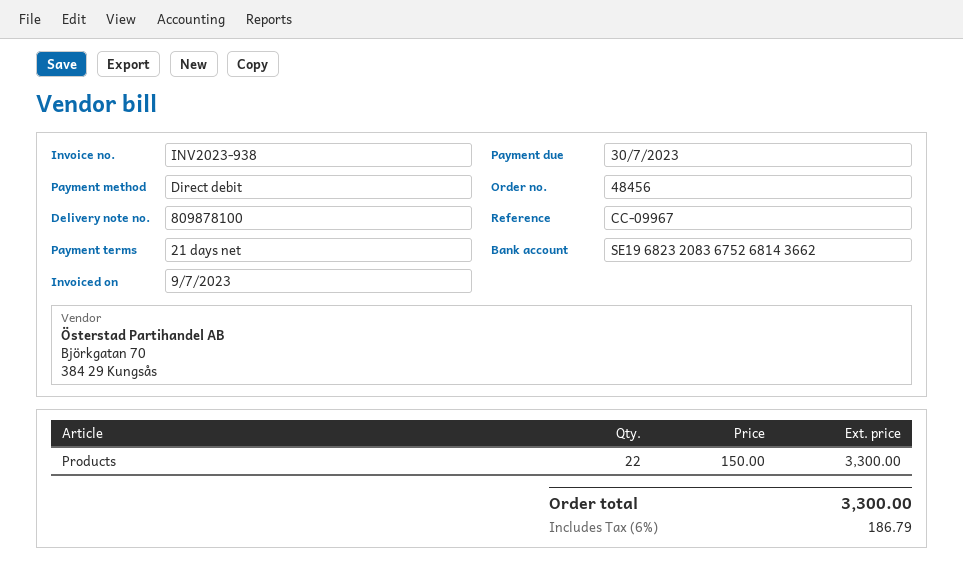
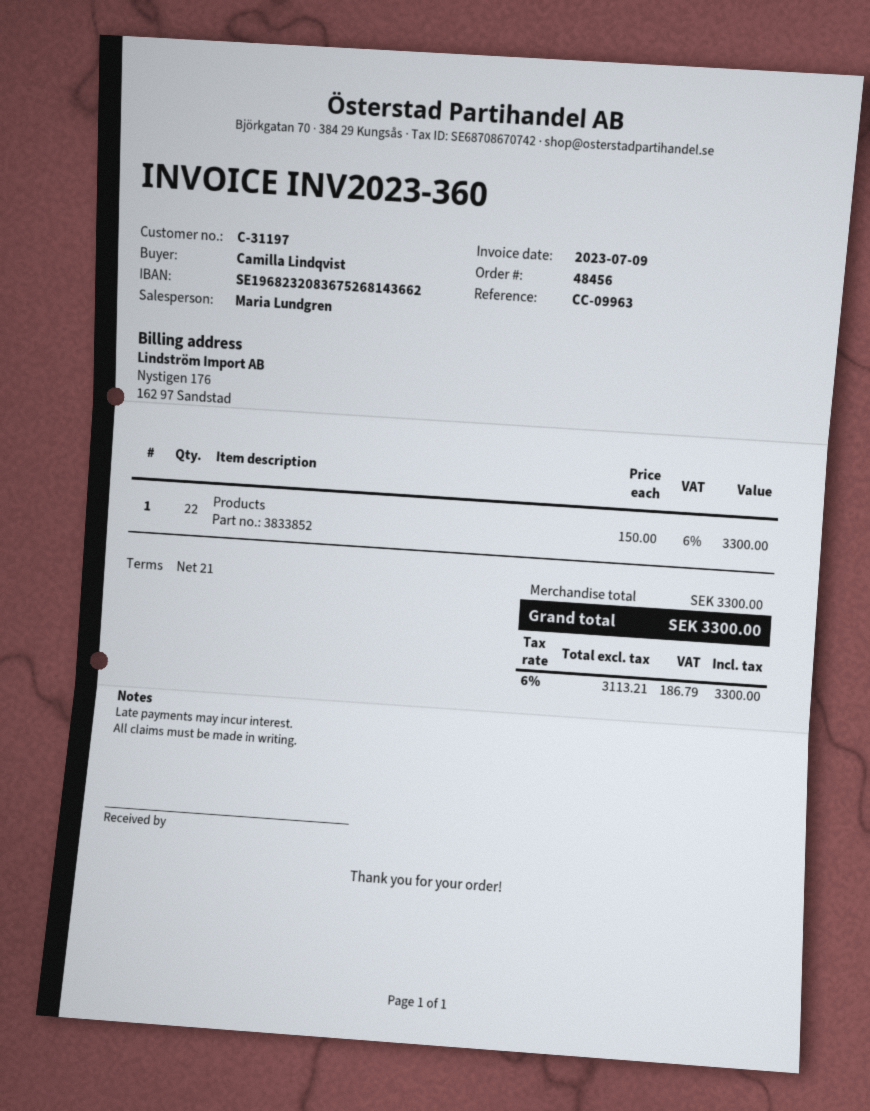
invoice number: INV2023-938 -> INV2023-360
reference: CC-09967 -> CC-09963

